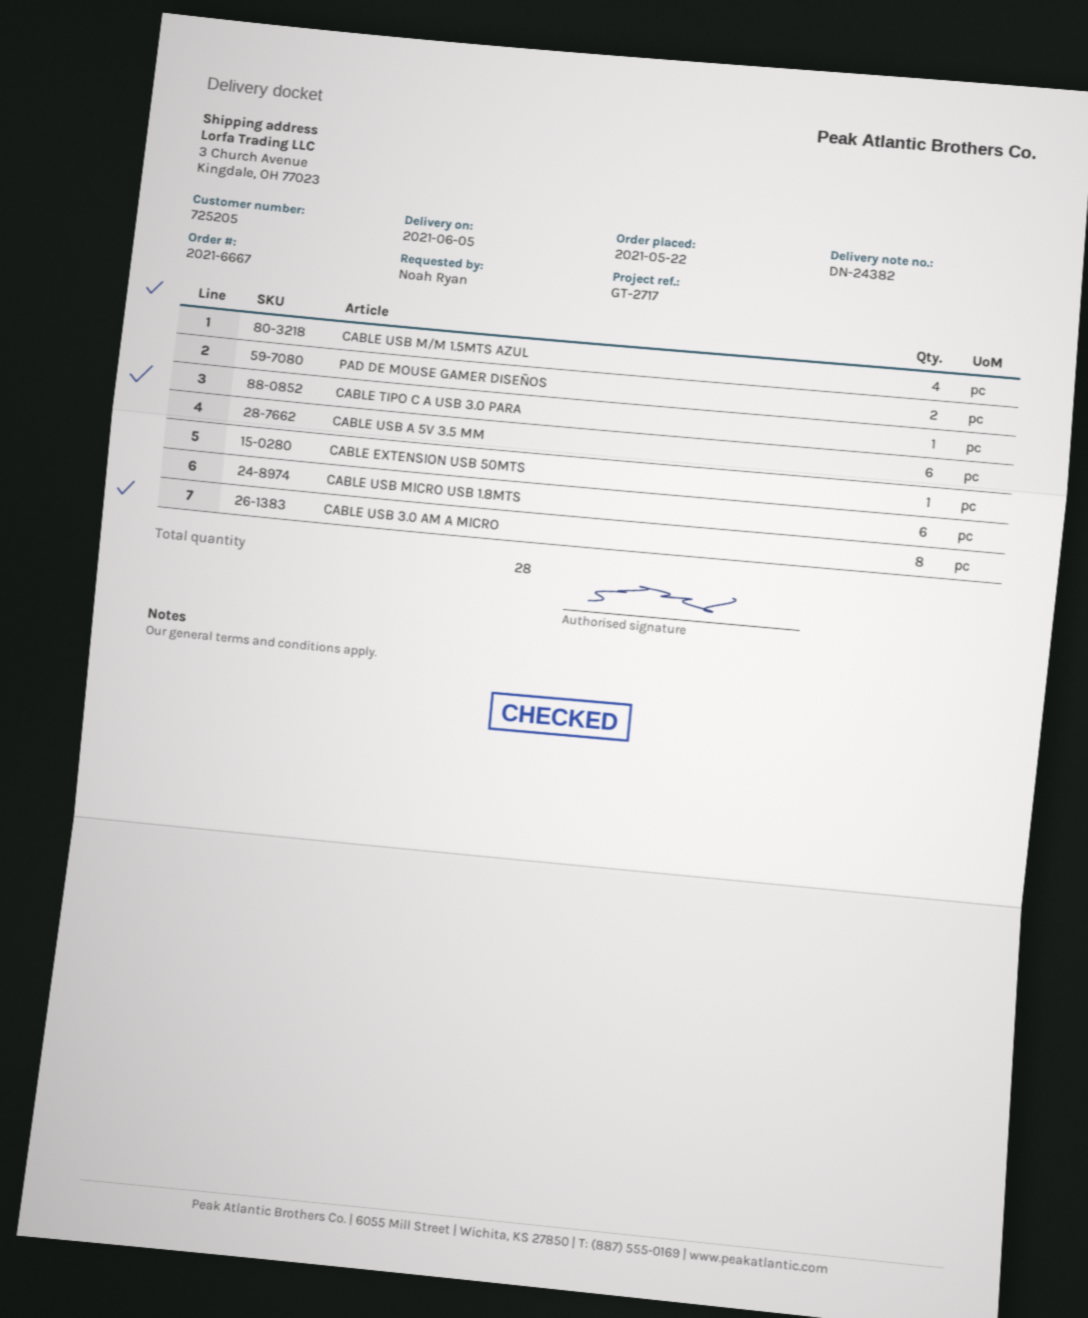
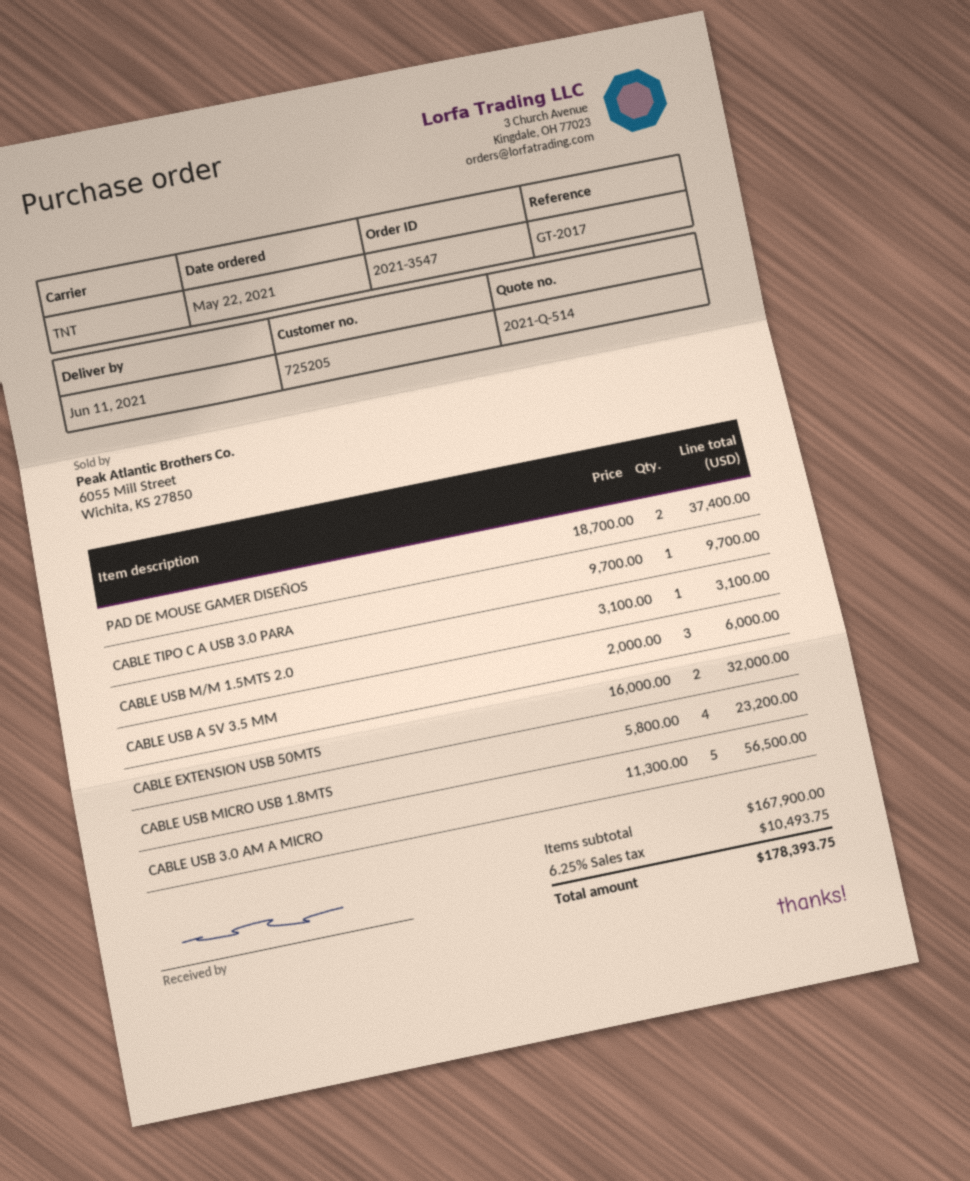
order number: 2021-6667 -> 2021-3547
delivery date: 2021-06-05 -> 2021-06-11
reference: GT-2717 -> GT-2017
CABLE USB M/M 1.5MTS AZUL: 4 -> none
CABLE USB A 5V 3.5 MM: 6 -> 3
CABLE EXTENSION USB 50MTS: 1 -> 2
CABLE USB MICRO USB 1.8MTS: 6 -> 4
CABLE USB 3.0 AM A MICRO: 8 -> 5
CABLE USB M/M 1.5MTS 2.0: none -> 1

